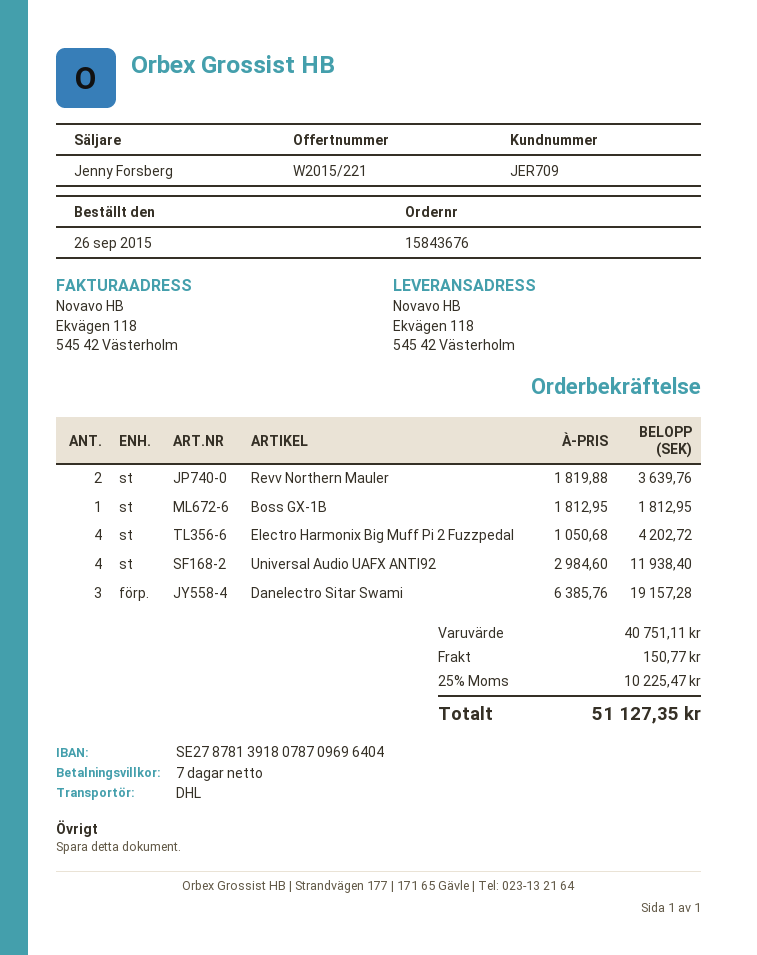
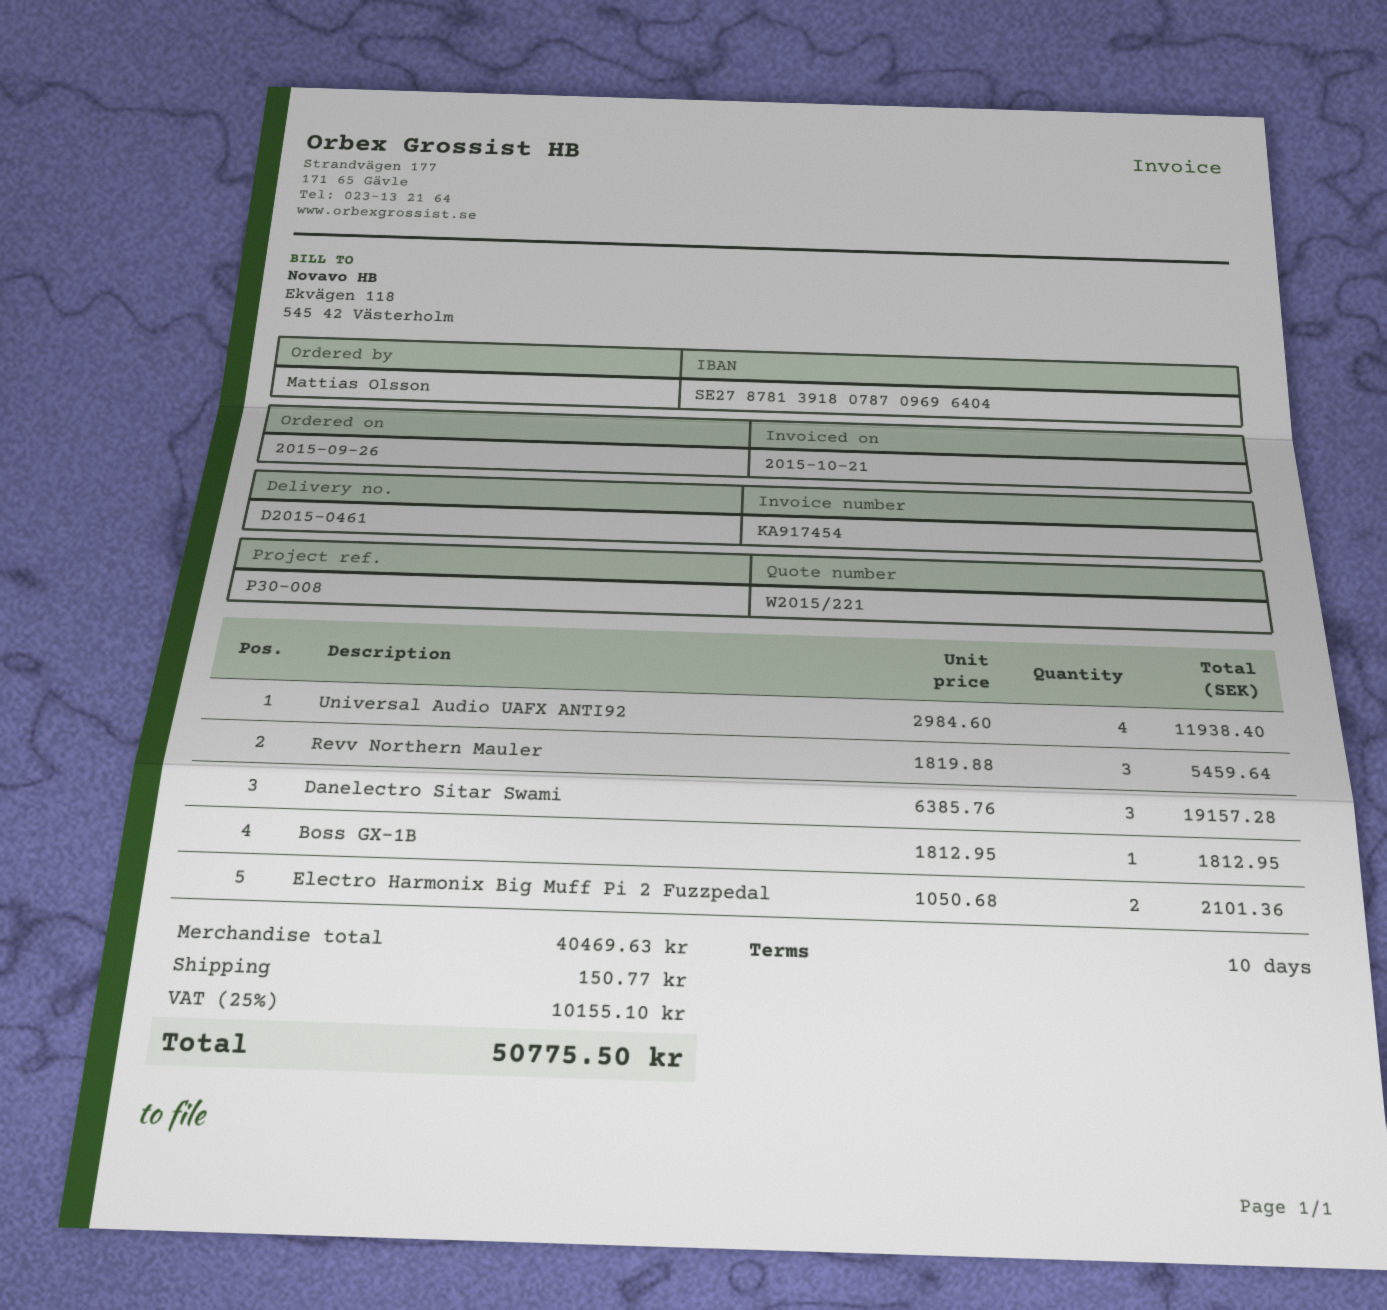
payment terms: 7 days -> 10 days
Revv Northern Mauler: 2 x 1819.88 = 3639.76 -> 3 x 1819.88 = 5459.64
Electro Harmonix Big Muff Pi 2 Fuzzpedal: 4 x 1050.68 = 4202.72 -> 2 x 1050.68 = 2101.36
subtotal: 40751.11 -> 40469.63
tax: 25% = 10225.47 -> 25% = 10155.10
total: 51127.35 -> 50775.50

